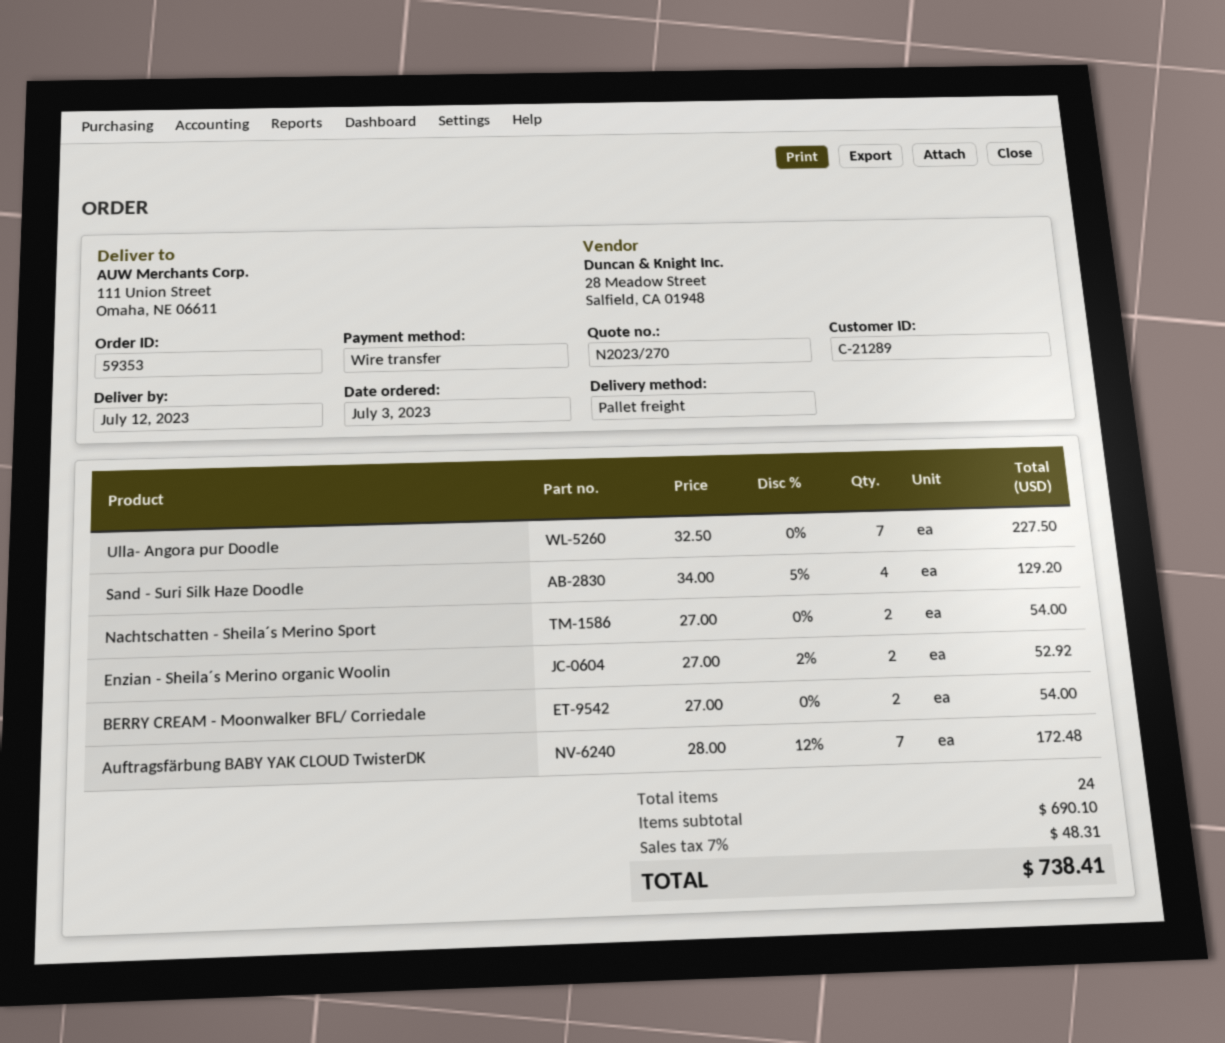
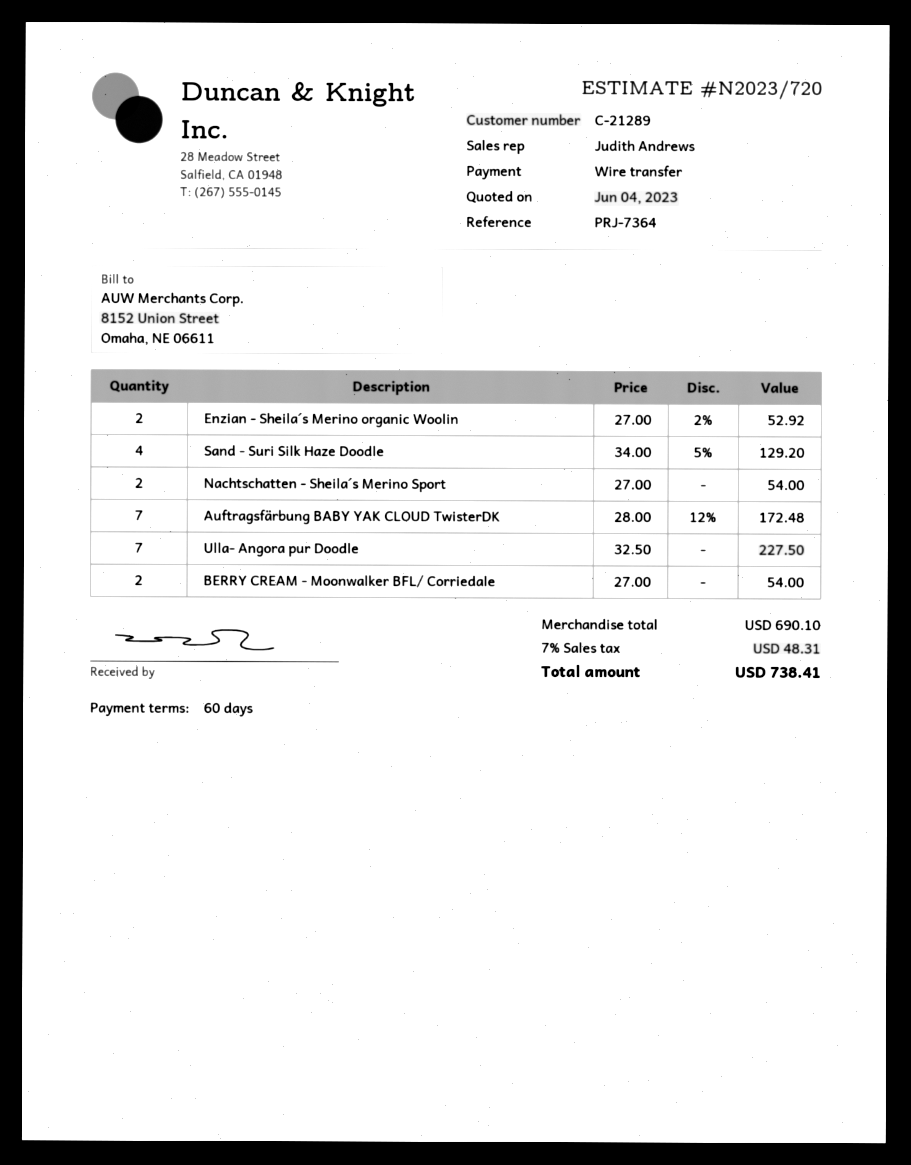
quote number: N2023/270 -> N2023/720

